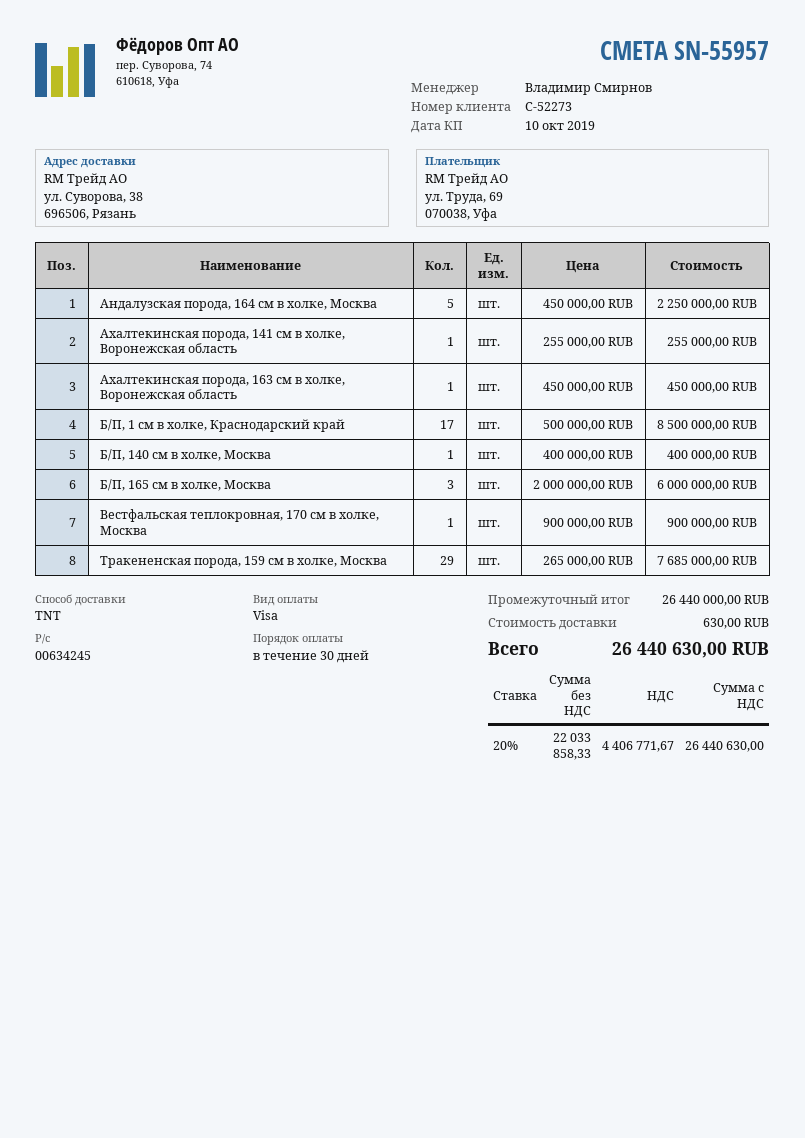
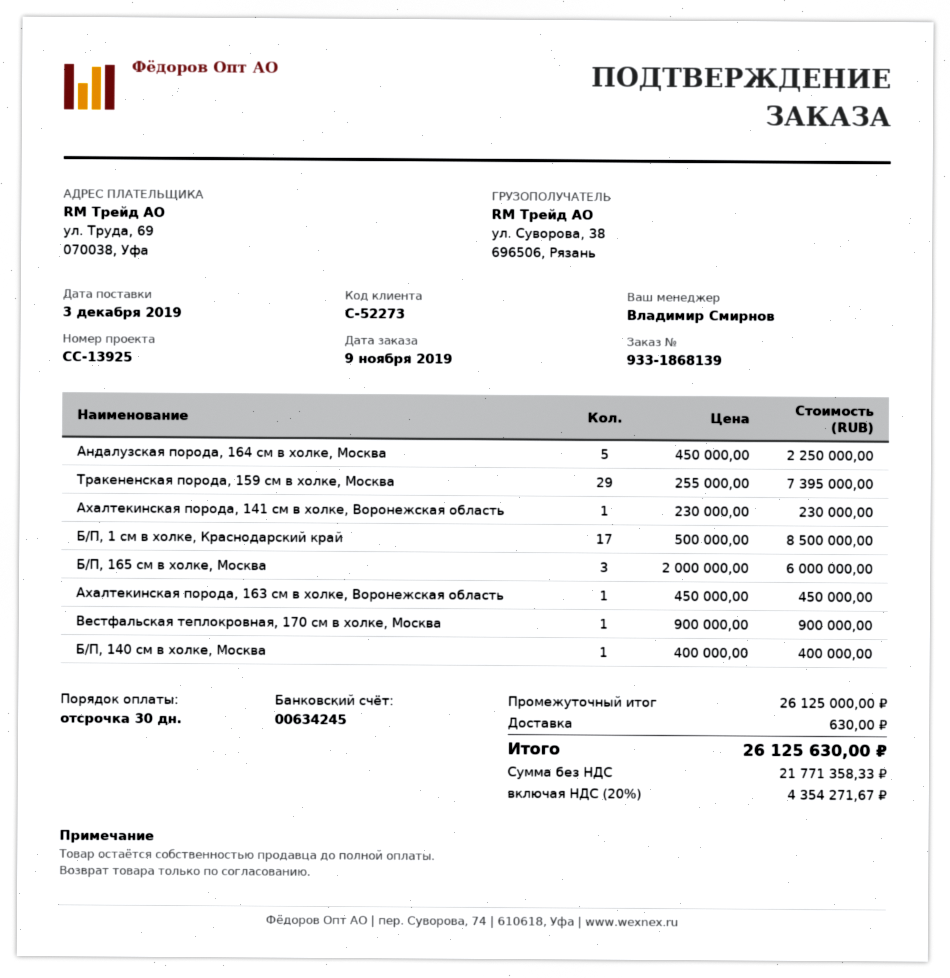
Ахалтекинская порода, 141 см в холке, Воронежская область: 1 x 255000.00 = 255000.00 -> 1 x 230000.00 = 230000.00
Тракененская порода, 159 см в холке, Москва: 29 x 265000.00 = 7685000.00 -> 29 x 255000.00 = 7395000.00
subtotal: 26440000.00 -> 26125000.00
net: 22033858.33 -> 21771358.33
tax: 20% = 4406771.67 -> 20% = 4354271.67
total: 26440630.00 -> 26125630.00

